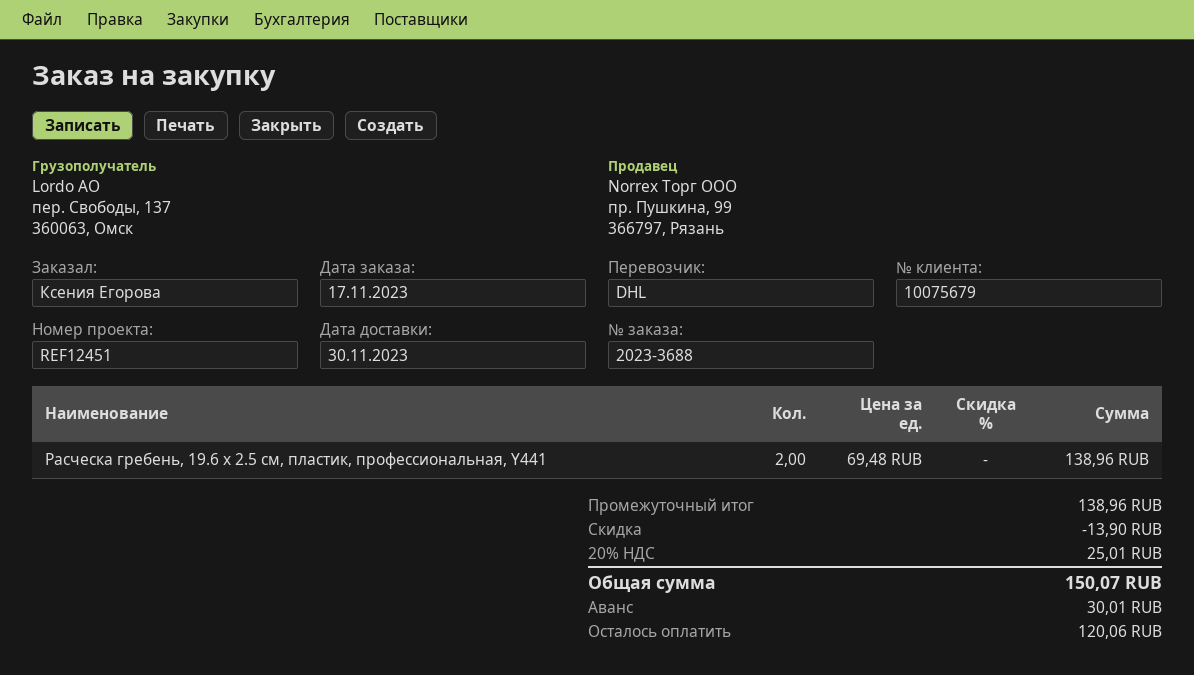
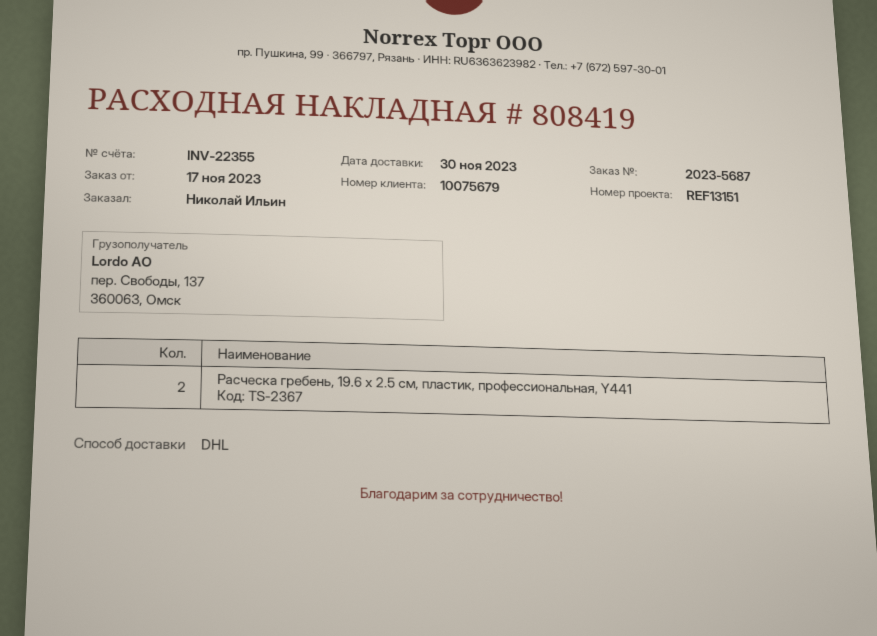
order number: 2023-3688 -> 2023-5687
reference: REF12451 -> REF13151
ordered by: Ксения Егорова -> Николай Ильин

